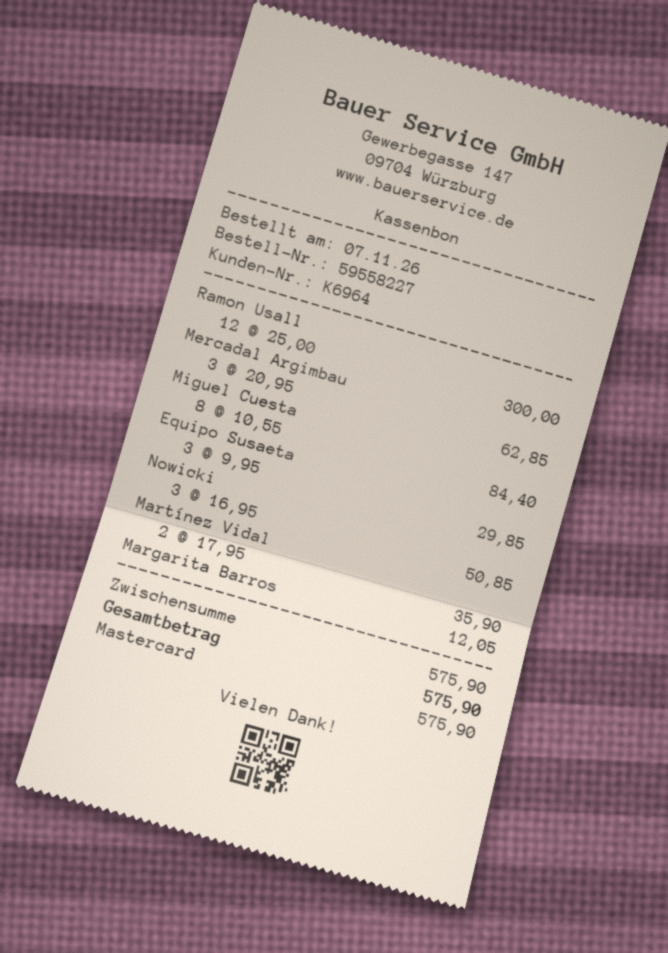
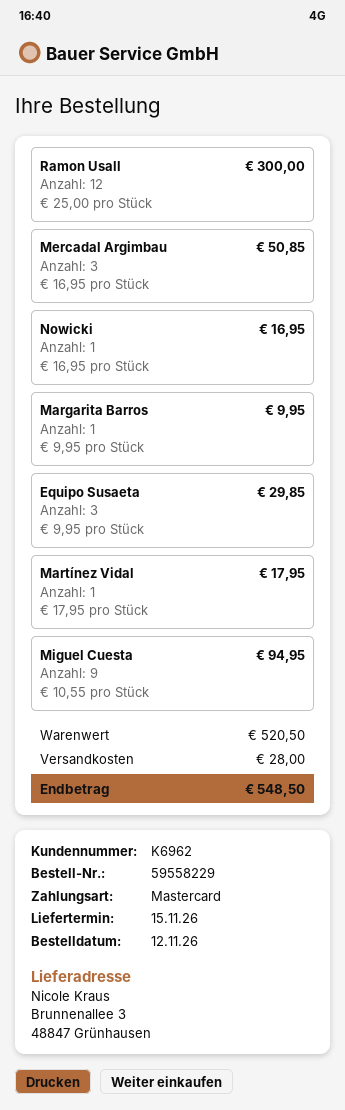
order number: 59558227 -> 59558229
order date: 2026-11-07 -> 2026-11-12
customer number: K6964 -> K6962
Mercadal Argimbau: 3 x 20.95 = 62.85 -> 3 x 16.95 = 50.85
Miguel Cuesta: 8 x 10.55 = 84.40 -> 9 x 10.55 = 94.95
Nowicki: 3 x 16.95 = 50.85 -> 1 x 16.95 = 16.95
Martínez Vidal: 2 x 17.95 = 35.90 -> 1 x 17.95 = 17.95
Margarita Barros: 1 x 12.05 = 12.05 -> 1 x 9.95 = 9.95
subtotal: 575.90 -> 520.50
shipping: none -> 28.00
total: 575.90 -> 548.50

